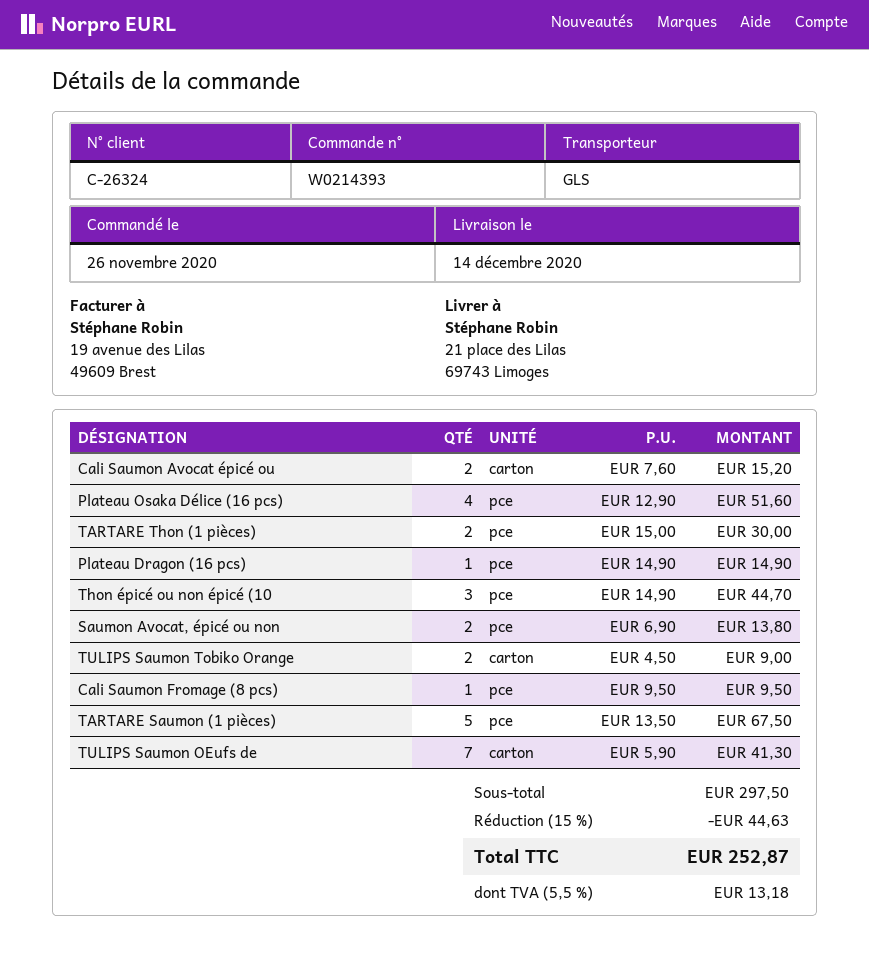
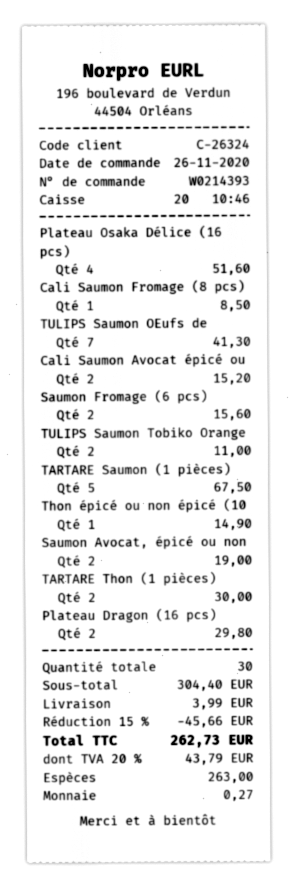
Plateau Dragon (16 pcs): 1 for 14.90 -> 2 for 29.80
Thon épicé ou non épicé (10: 3 for 44.70 -> 1 for 14.90
Saumon Avocat, épicé ou non: 2 for 13.80 -> 2 for 19.00
TULIPS Saumon Tobiko Orange: 2 for 9.00 -> 2 for 11.00
Cali Saumon Fromage (8 pcs): 1 for 9.50 -> 1 for 8.50
Saumon Fromage (6 pcs): none -> 2 for 15.60
subtotal: 297.50 -> 304.40
discount: 15% = 44.63 -> 15% = 45.66
shipping: none -> 3.99
tax: 5.5% = 13.18 -> 20% = 43.79
total: 252.87 -> 262.73

